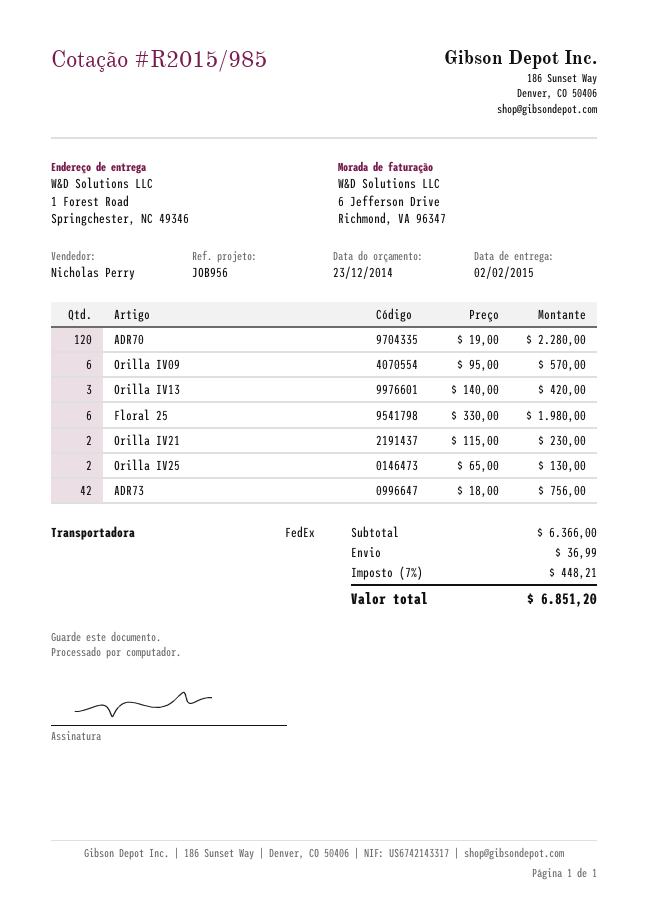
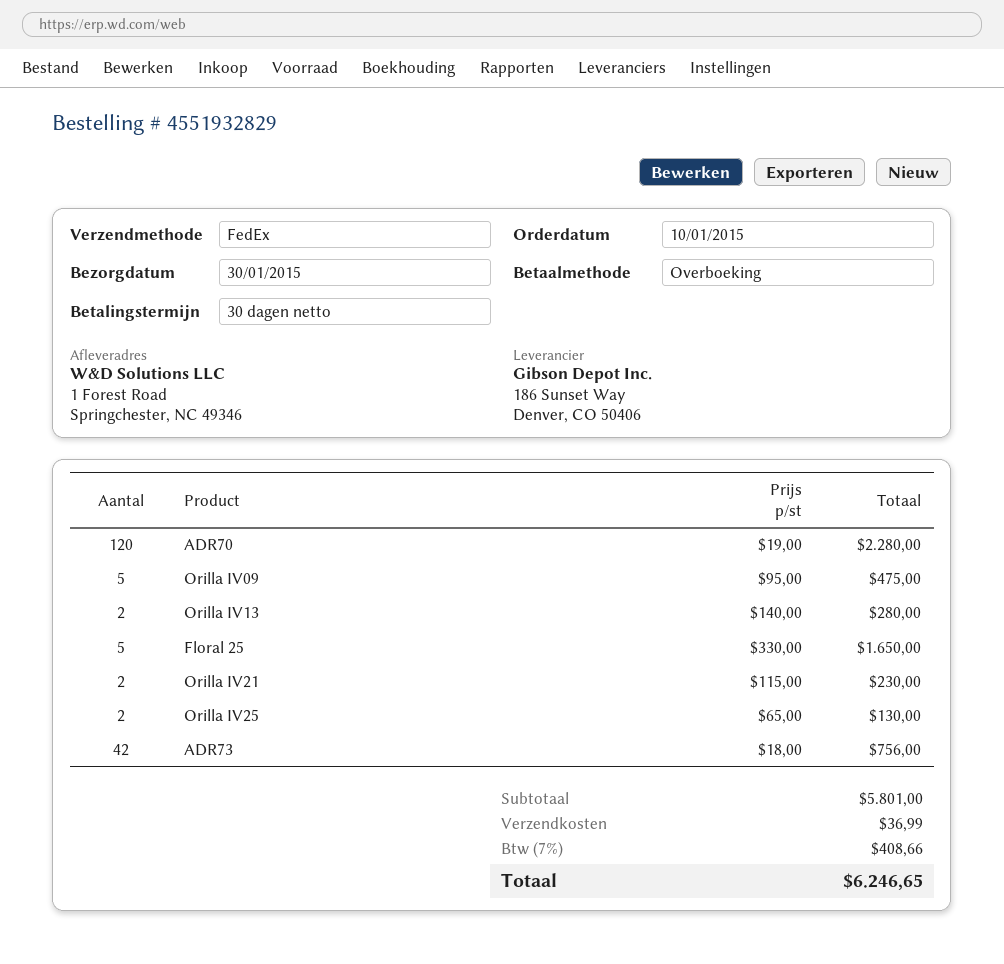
delivery date: 2015-02-02 -> 2015-01-30
Orilla IV09: 6 x 95.00 = 570.00 -> 5 x 95.00 = 475.00
Orilla IV13: 3 x 140.00 = 420.00 -> 2 x 140.00 = 280.00
Floral 25: 6 x 330.00 = 1980.00 -> 5 x 330.00 = 1650.00
subtotal: 6366.00 -> 5801.00
tax: 7% = 448.21 -> 7% = 408.66
total: 6851.20 -> 6246.65

